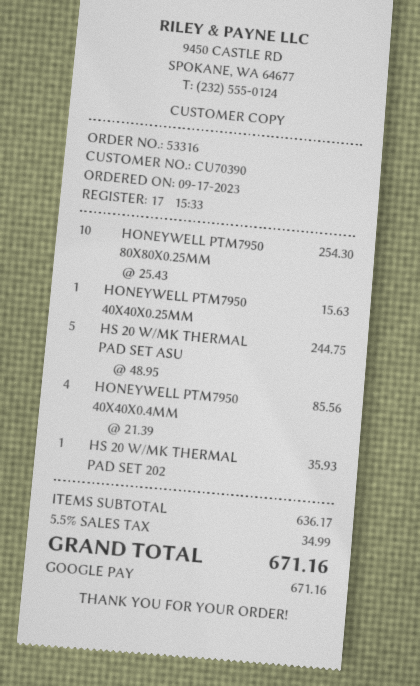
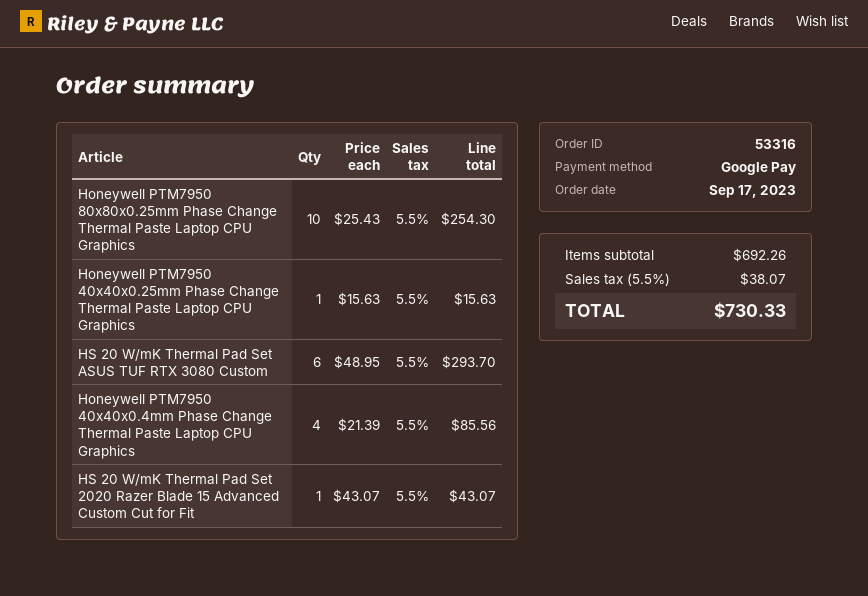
HS 20 W/MK THERMAL PAD SET ASU: 5 x 48.95 = 244.75 -> 6 x 48.95 = 293.70
HS 20 W/MK THERMAL PAD SET 202: 1 x 35.93 = 35.93 -> 1 x 43.07 = 43.07
subtotal: 636.17 -> 692.26
tax: 5.5% = 34.99 -> 5.5% = 38.07
total: 671.16 -> 730.33

